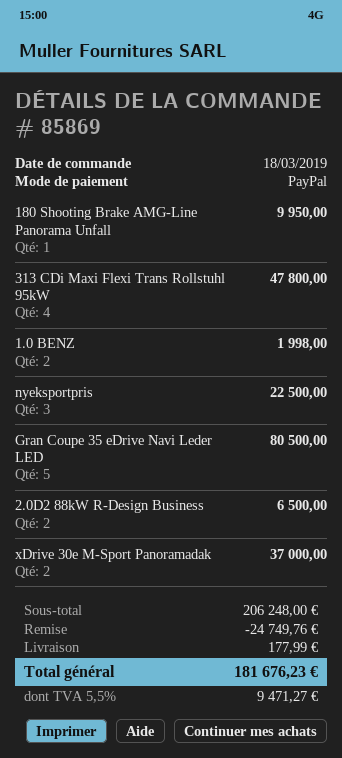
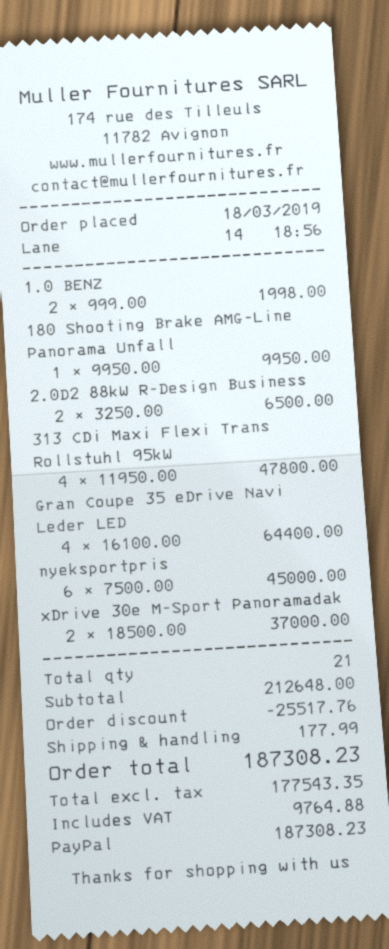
nyeksportpris: 3 for 22500.00 -> 6 for 45000.00
Gran Coupe 35 eDrive Navi Leder LED: 5 for 80500.00 -> 4 for 64400.00
subtotal: 206248.00 -> 212648.00
discount: 24749.76 -> 25517.76
tax: 9471.27 -> 9764.88
total: 181676.23 -> 187308.23

